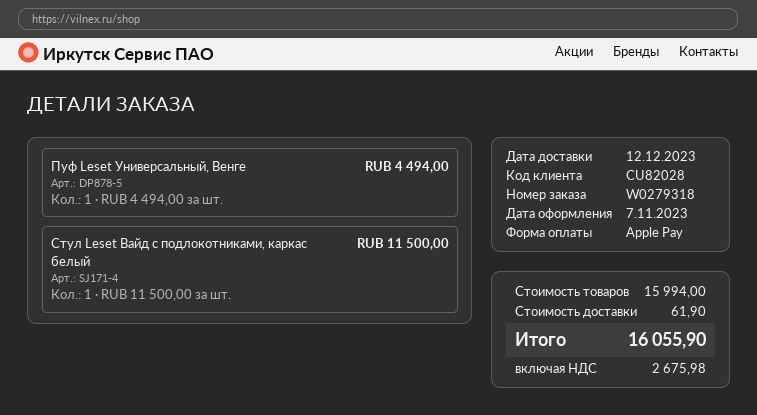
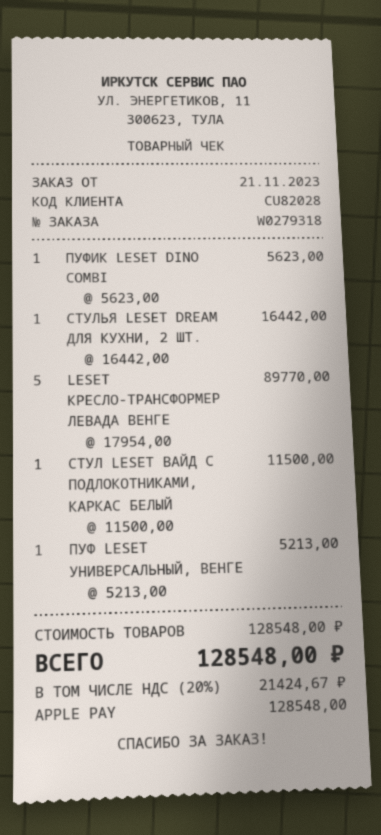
order date: 2023-11-07 -> 2023-11-21
Пуф Leset Универсальный, Венге: 1 x 4494.00 = 4494.00 -> 1 x 5213.00 = 5213.00
ПУФИК LESET DINO COMBI: none -> 1 x 5623.00 = 5623.00
СТУЛЬЯ LESET DREAM ДЛЯ КУХНИ, 2 ШТ.: none -> 1 x 16442.00 = 16442.00
LESET КРЕСЛО-ТРАНСФОРМЕР ЛЕВАДА ВЕНГЕ: none -> 5 x 17954.00 = 89770.00
subtotal: 15994.00 -> 128548.00
shipping: 61.90 -> none
tax: 2675.98 -> 21424.67
total: 16055.90 -> 128548.00

